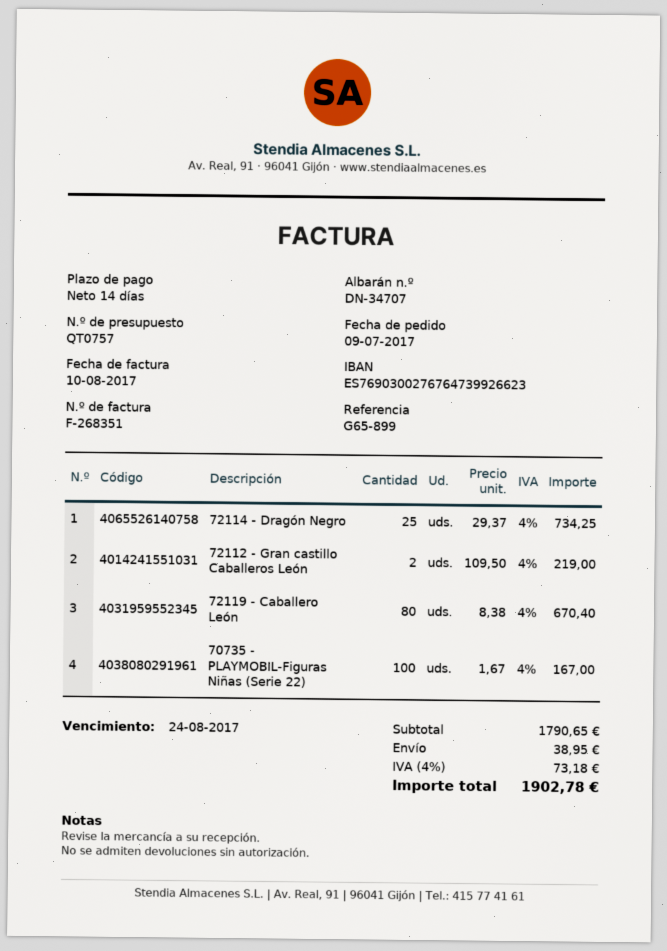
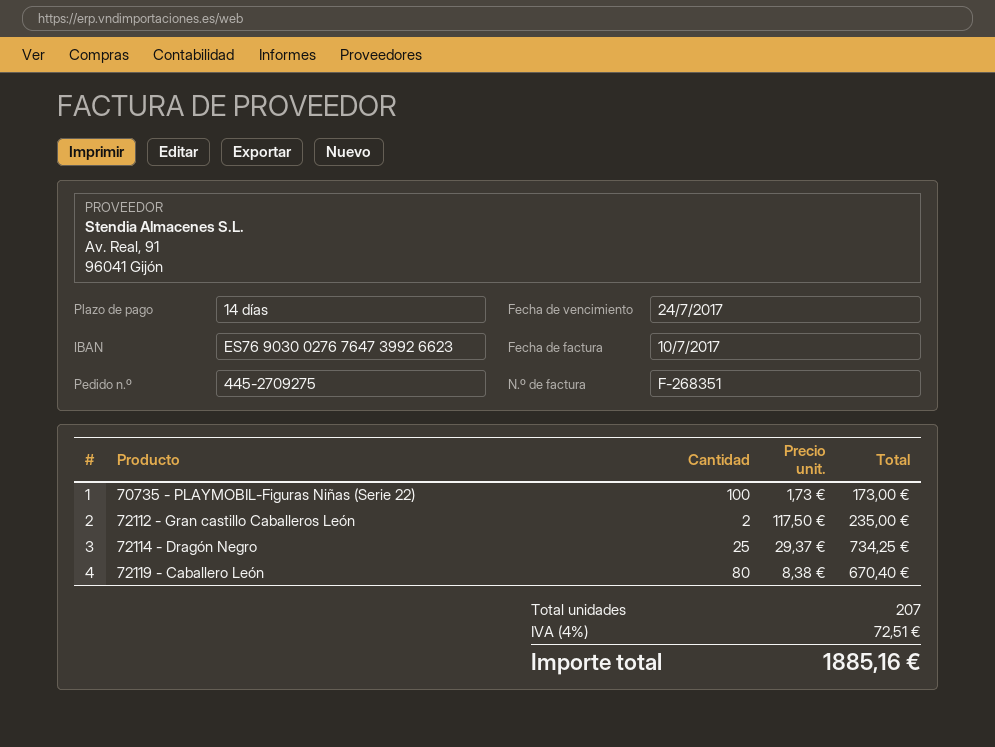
invoice date: 2017-08-10 -> 2017-07-10
due date: 2017-08-24 -> 2017-07-24
72112 - Gran castillo Caballeros León: 2 x 109.50 = 219.00 -> 2 x 117.50 = 235.00
70735 - PLAYMOBIL-Figuras Niñas (Serie 22): 100 x 1.67 = 167.00 -> 100 x 1.73 = 173.00
shipping: 38.95 -> none
tax: 4% = 73.18 -> 4% = 72.51
total: 1902.78 -> 1885.16

